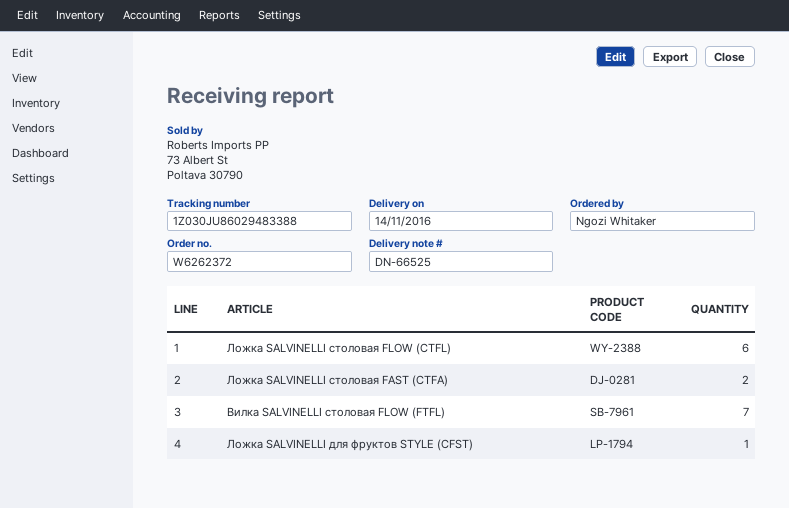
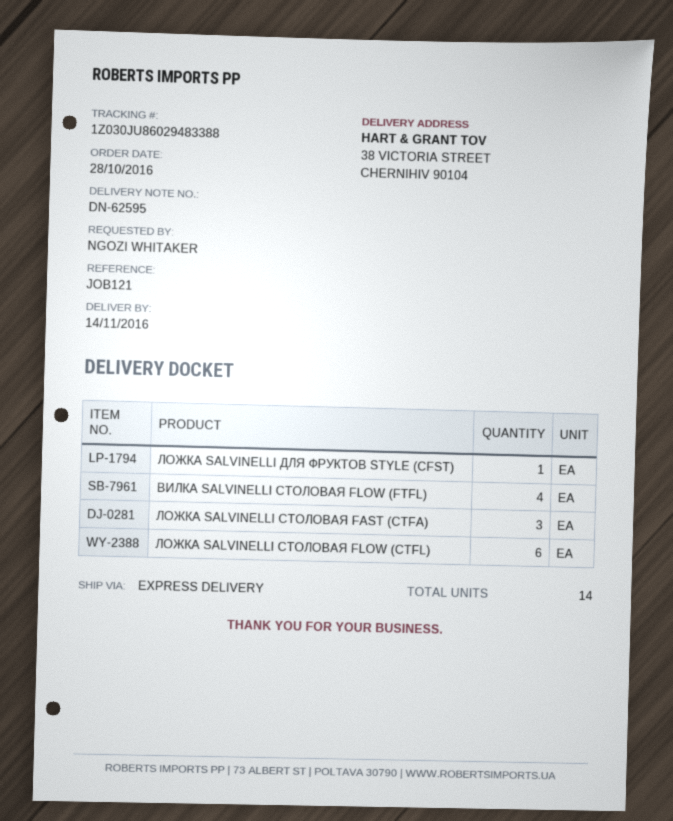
delivery note number: DN-66525 -> DN-62595
Ложка SALVINELLI столовая FAST (CTFA): 2 -> 3
Вилка SALVINELLI столовая FLOW (FTFL): 7 -> 4

